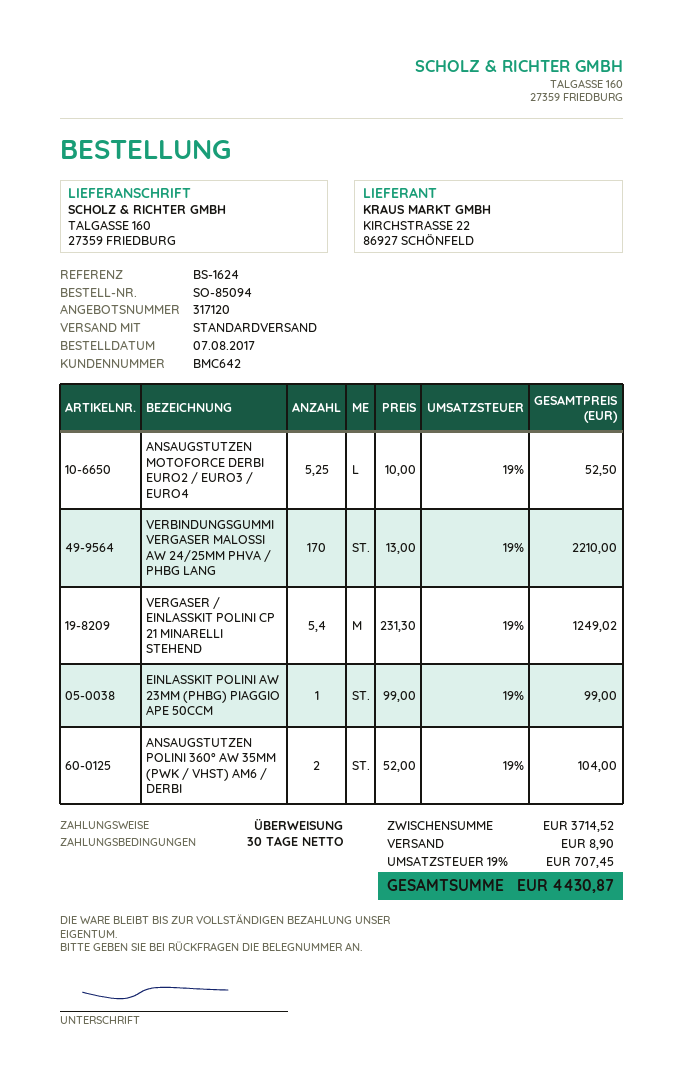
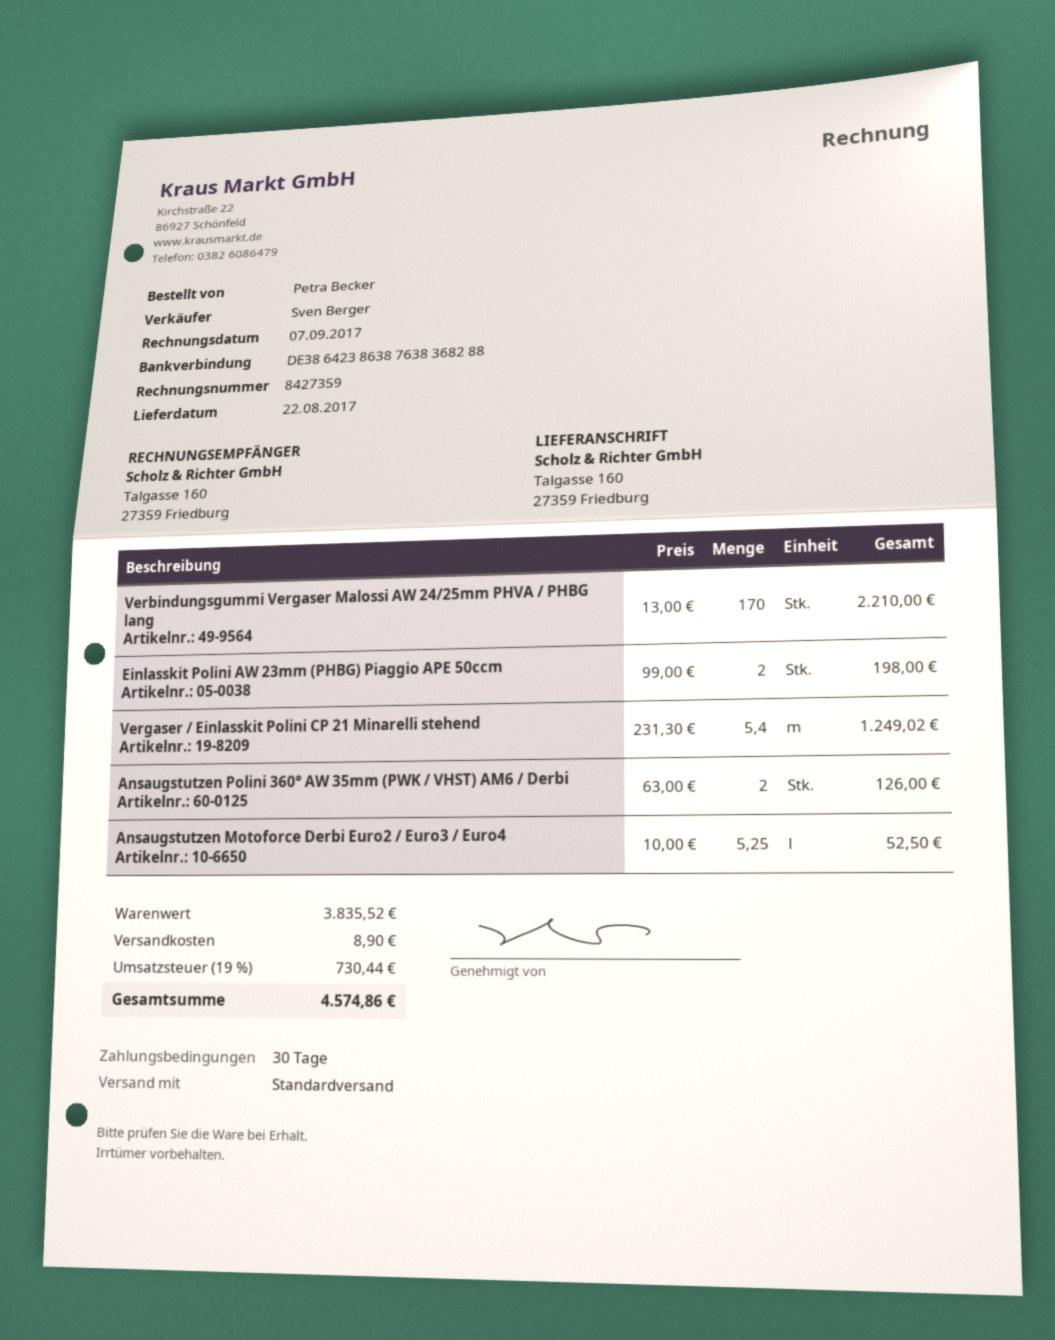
EINLASSKIT POLINI AW 23MM (PHBG) PIAGGIO APE 50CCM: 1 x 99.00 = 99.00 -> 2 x 99.00 = 198.00
ANSAUGSTUTZEN POLINI 360° AW 35MM (PWK / VHST) AM6 / DERBI: 2 x 52.00 = 104.00 -> 2 x 63.00 = 126.00
subtotal: 3714.52 -> 3835.52
tax: 19% = 707.45 -> 19% = 730.44
total: 4430.87 -> 4574.86

